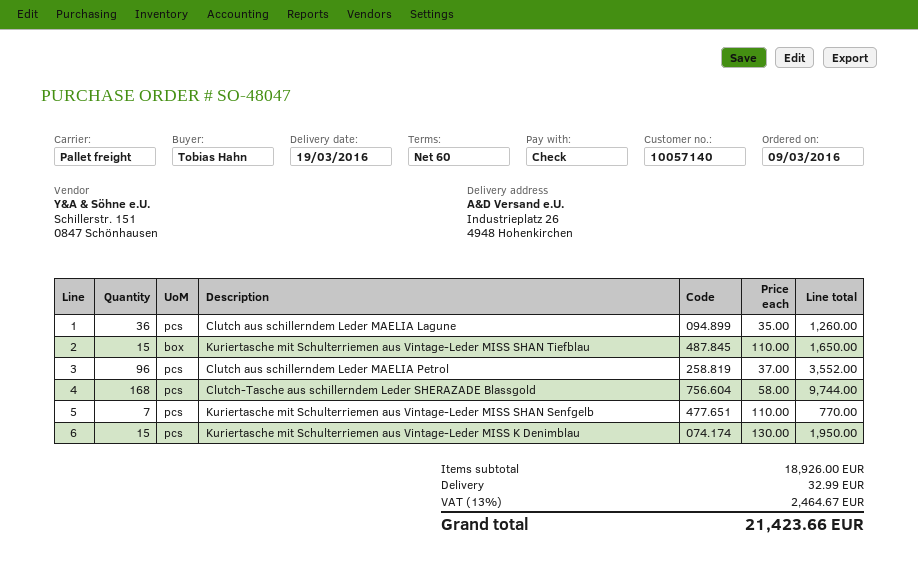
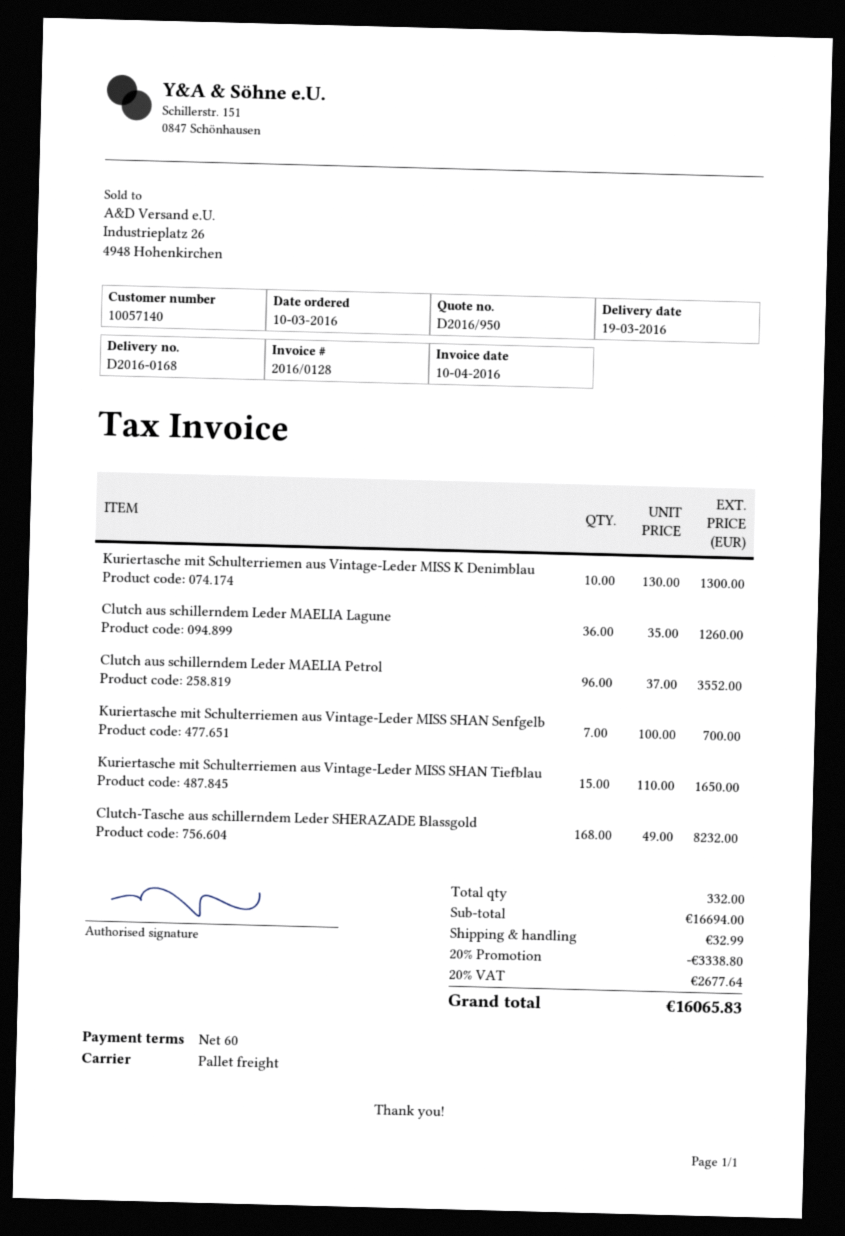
order date: 2016-03-09 -> 2016-03-10
Clutch-Tasche aus schillerndem Leder SHERAZADE Blassgold: 168 x 58.00 = 9744.00 -> 168 x 49.00 = 8232.00
Kuriertasche mit Schulterriemen aus Vintage-Leder MISS SHAN Senfgelb: 7 x 110.00 = 770.00 -> 7 x 100.00 = 700.00
Kuriertasche mit Schulterriemen aus Vintage-Leder MISS K Denimblau: 15 x 130.00 = 1950.00 -> 10 x 130.00 = 1300.00
subtotal: 18926.00 -> 16694.00
discount: none -> 20% = 3338.80
tax: 13% = 2464.67 -> 20% = 2677.64
total: 21423.66 -> 16065.83

